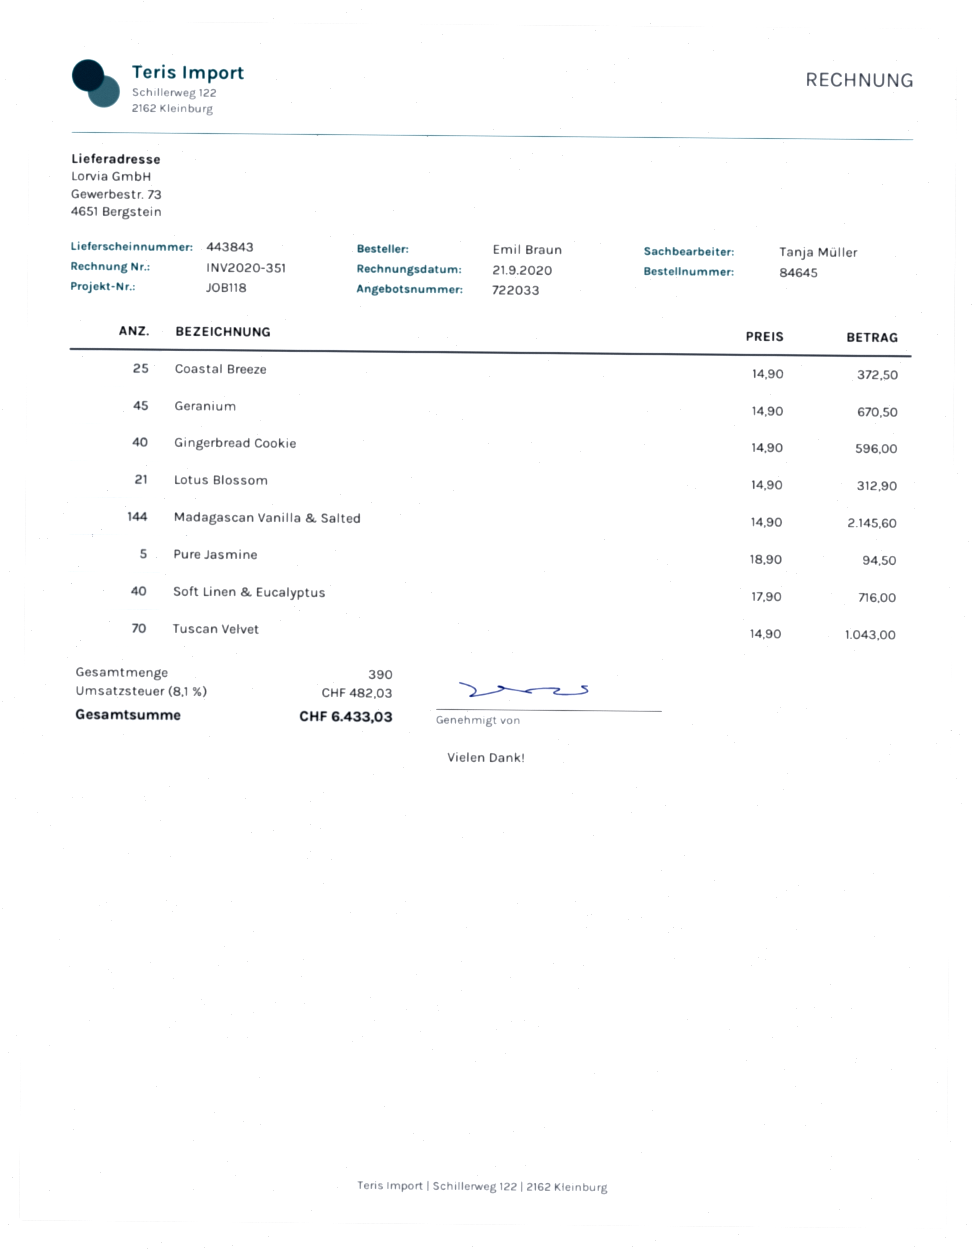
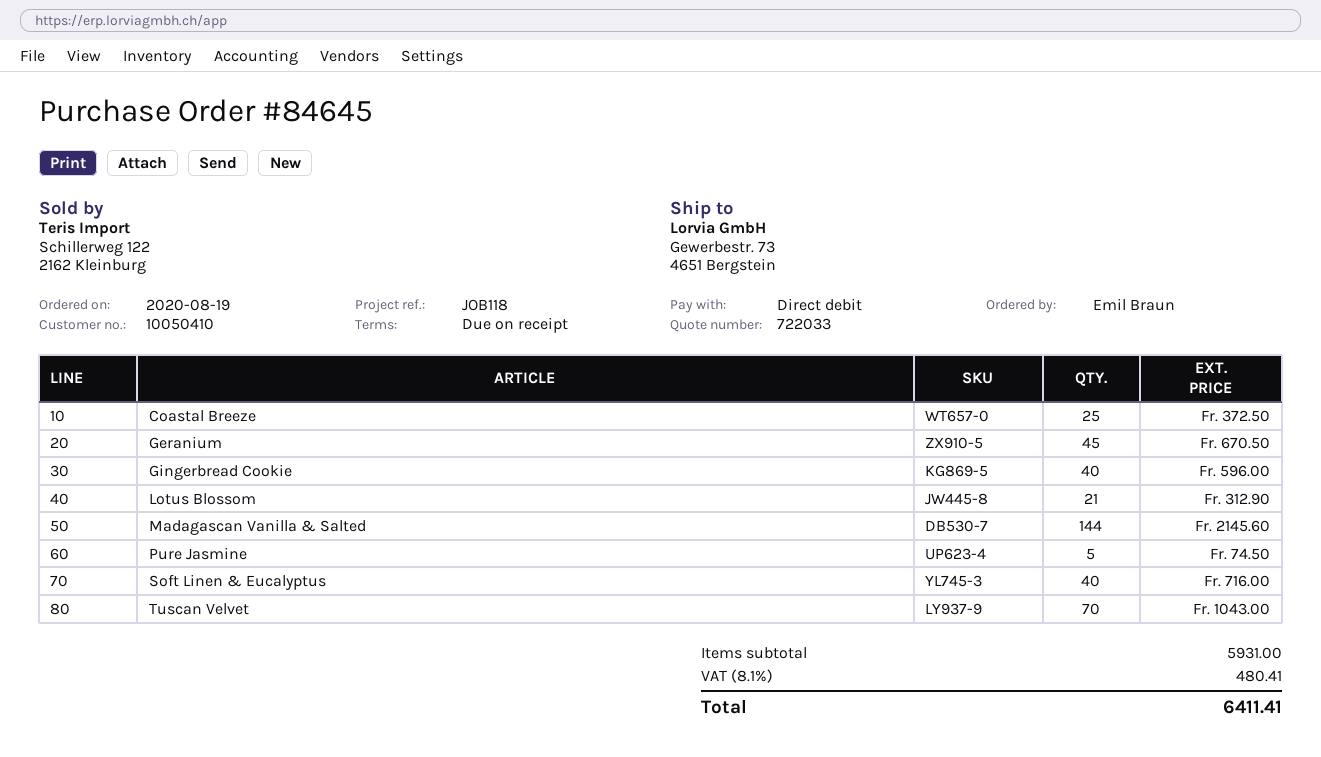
Pure Jasmine: 5 for 94.50 -> 5 for 74.50
tax: 8.1% = 482.03 -> 8.1% = 480.41
total: 6433.03 -> 6411.41

